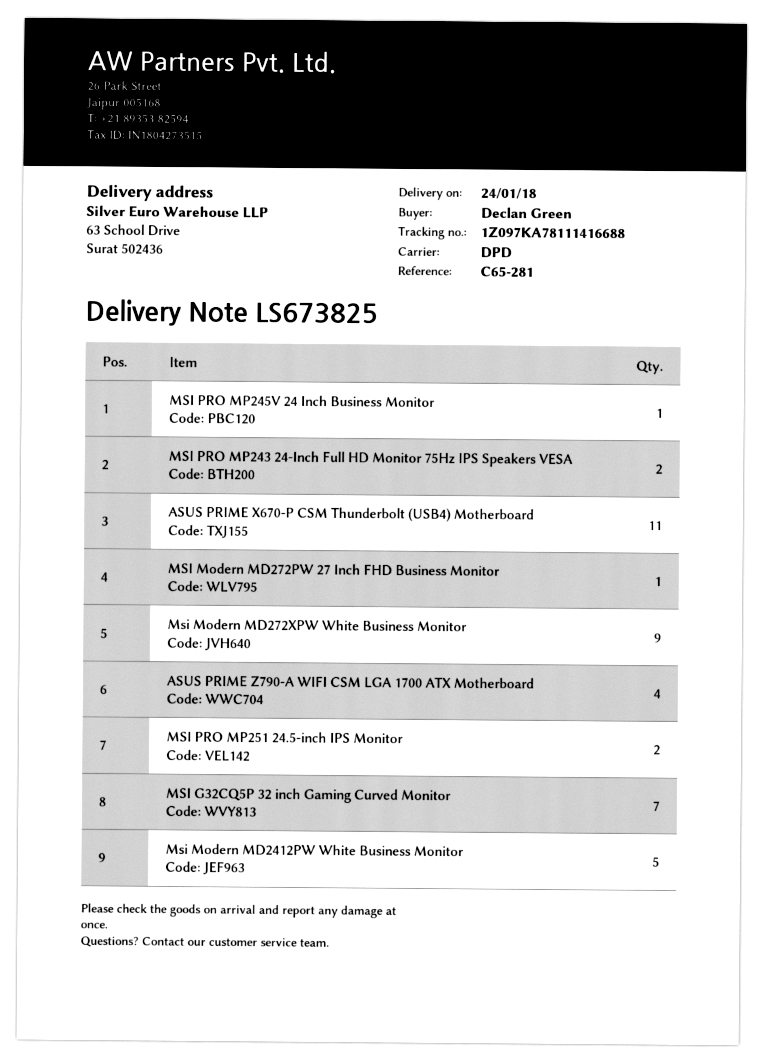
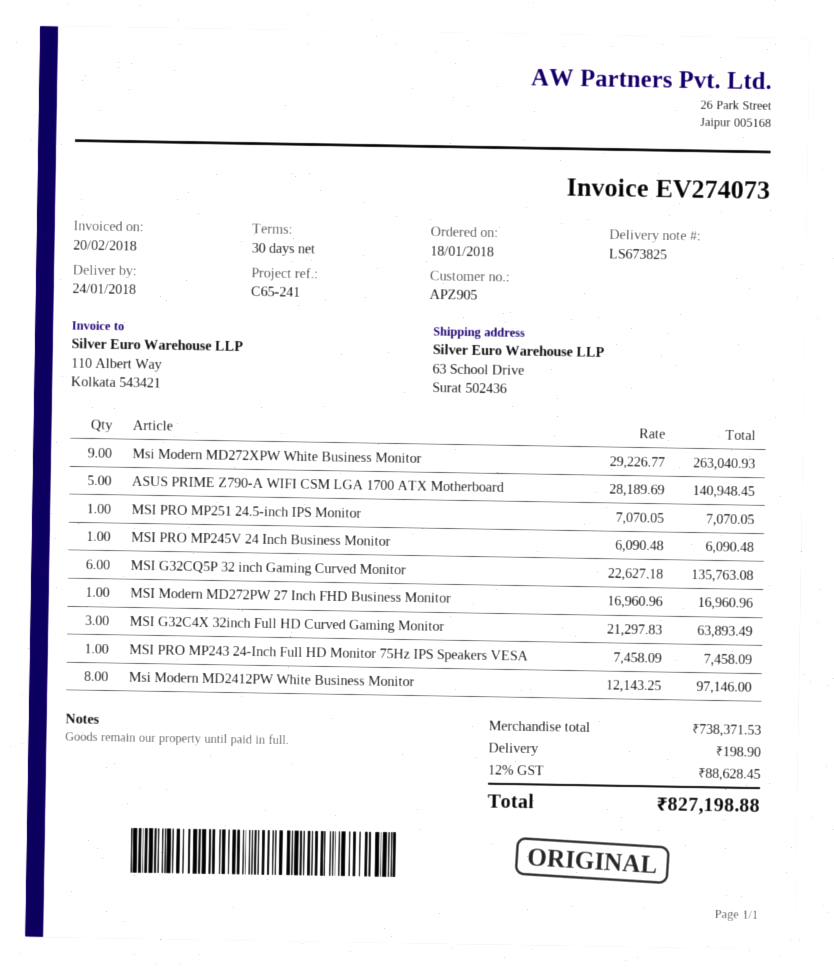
reference: C65-281 -> C65-241
MSI PRO MP243 24-Inch Full HD Monitor 75Hz IPS Speakers VESA: 2 -> 1
ASUS PRIME X670-P CSM Thunderbolt (USB4) Motherboard: 11 -> none
ASUS PRIME Z790-A WIFI CSM LGA 1700 ATX Motherboard: 4 -> 5
MSI PRO MP251 24.5-inch IPS Monitor: 2 -> 1
MSI G32CQ5P 32 inch Gaming Curved Monitor: 7 -> 6
Msi Modern MD2412PW White Business Monitor: 5 -> 8
MSI G32C4X 32inch Full HD Curved Gaming Monitor: none -> 3

